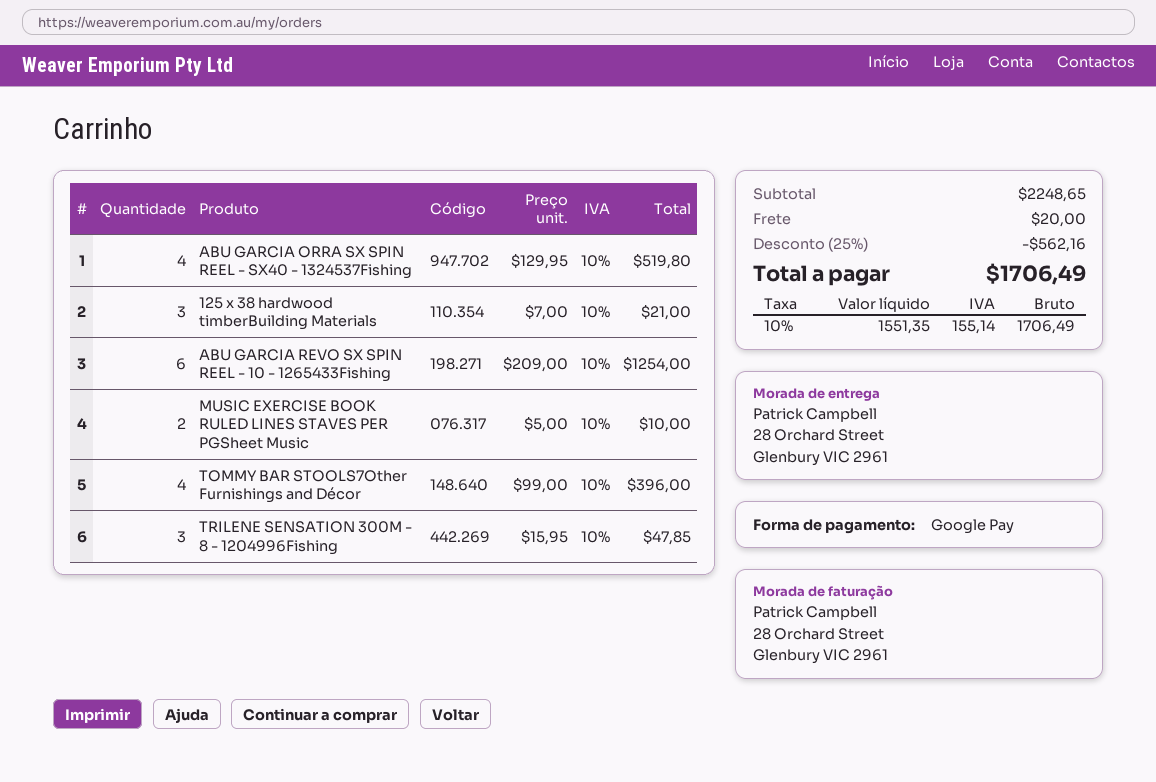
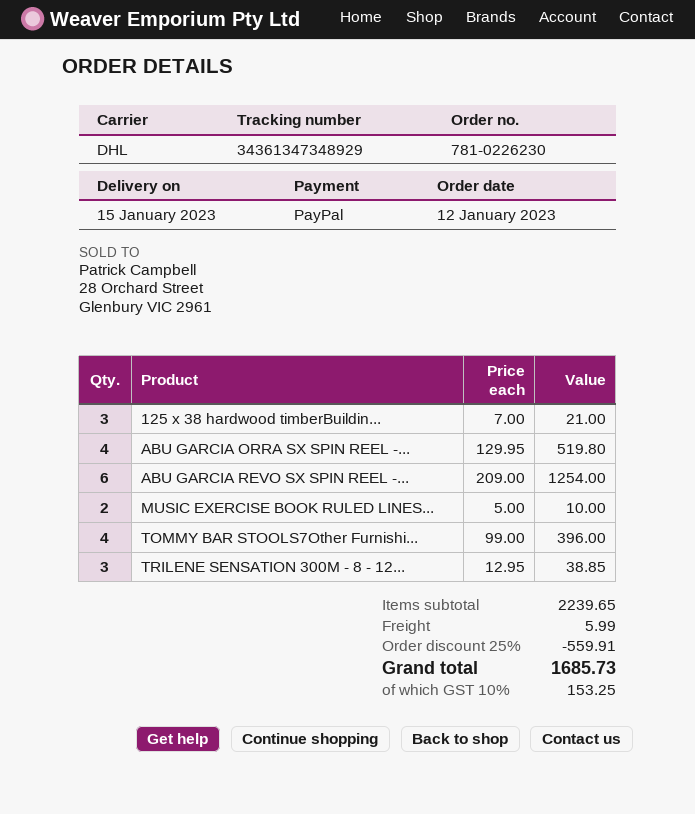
payment method: Google Pay -> PayPal
TRILENE SENSATION 300M - 8 - 1204996Fishing: 3 x 15.95 = 47.85 -> 3 x 12.95 = 38.85
subtotal: 2248.65 -> 2239.65
discount: 25% = 562.16 -> 25% = 559.91
shipping: 20.00 -> 5.99
tax: 10% = 155.14 -> 10% = 153.25
total: 1706.49 -> 1685.73

